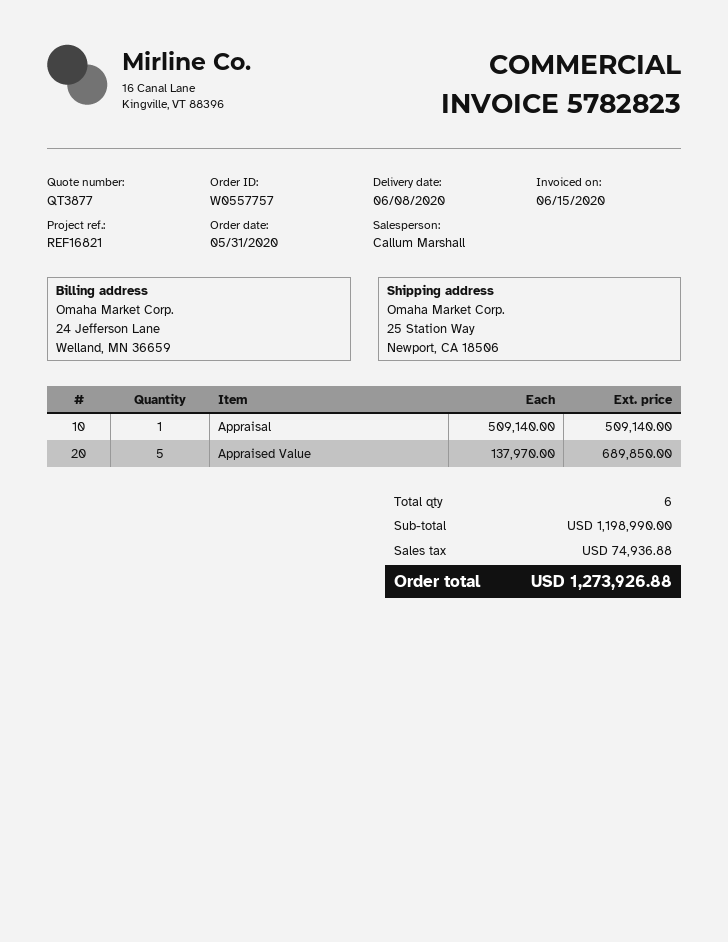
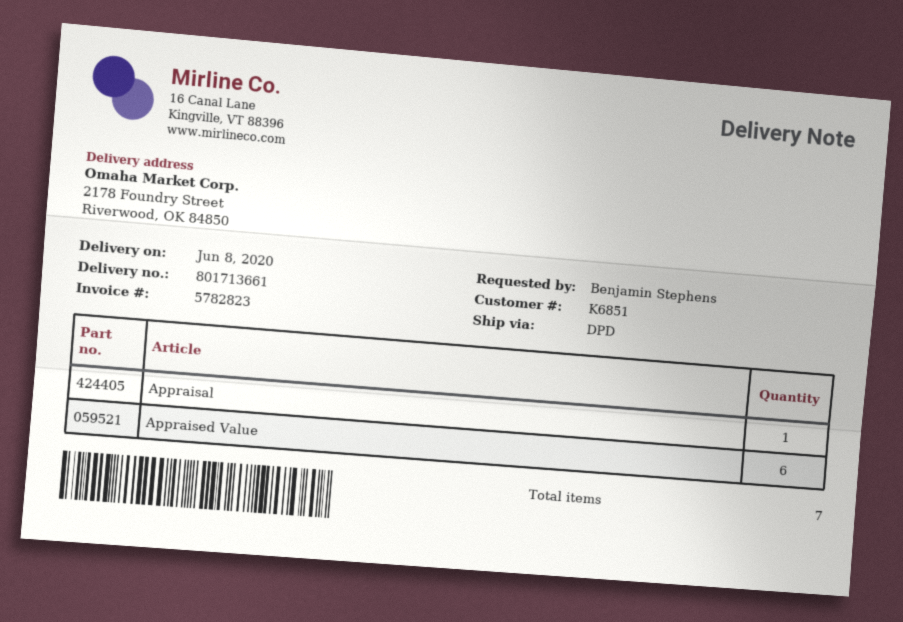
ship to: 25 Station Way, Newport, CA 18506 -> 2178 Foundry Street, Riverwood, OK 84850
Appraised Value: 5 -> 6
total quantity: 6 -> 7

